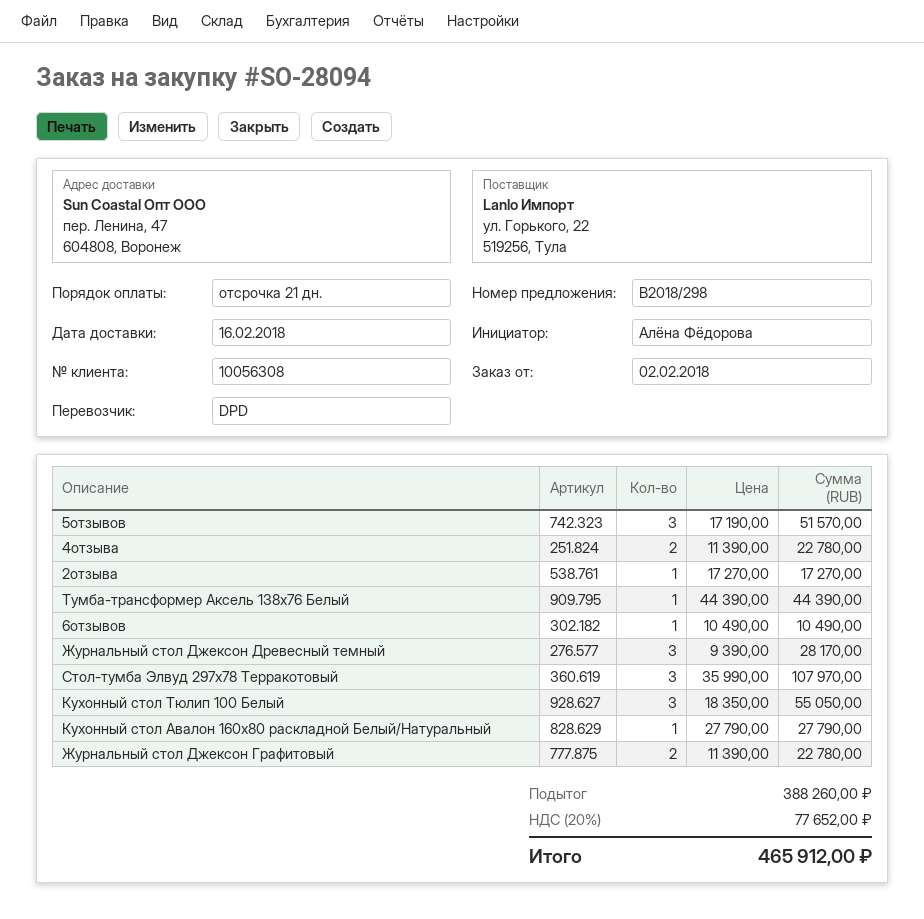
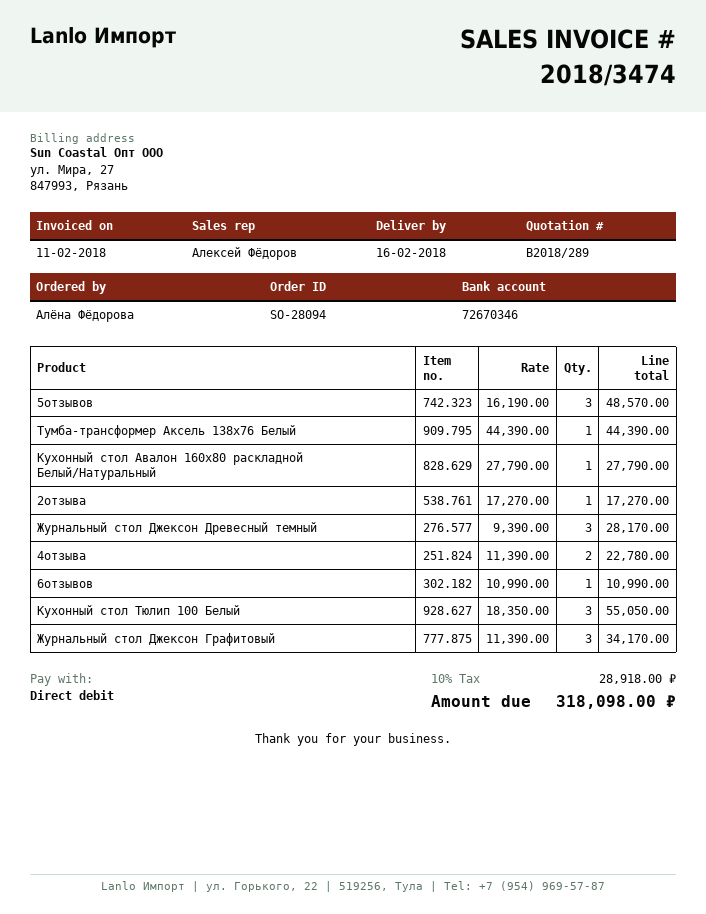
quote number: B2018/298 -> B2018/289
5отзывов: 3 x 17190.00 = 51570.00 -> 3 x 16190.00 = 48570.00
6отзывов: 1 x 10490.00 = 10490.00 -> 1 x 10990.00 = 10990.00
Стол-тумба Элвуд 297x78 Терракотовый: 3 x 35990.00 = 107970.00 -> none
Журнальный стол Джексон Графитовый: 2 x 11390.00 = 22780.00 -> 3 x 11390.00 = 34170.00
tax: 20% = 77652.00 -> 10% = 28918.00
total: 465912.00 -> 318098.00

